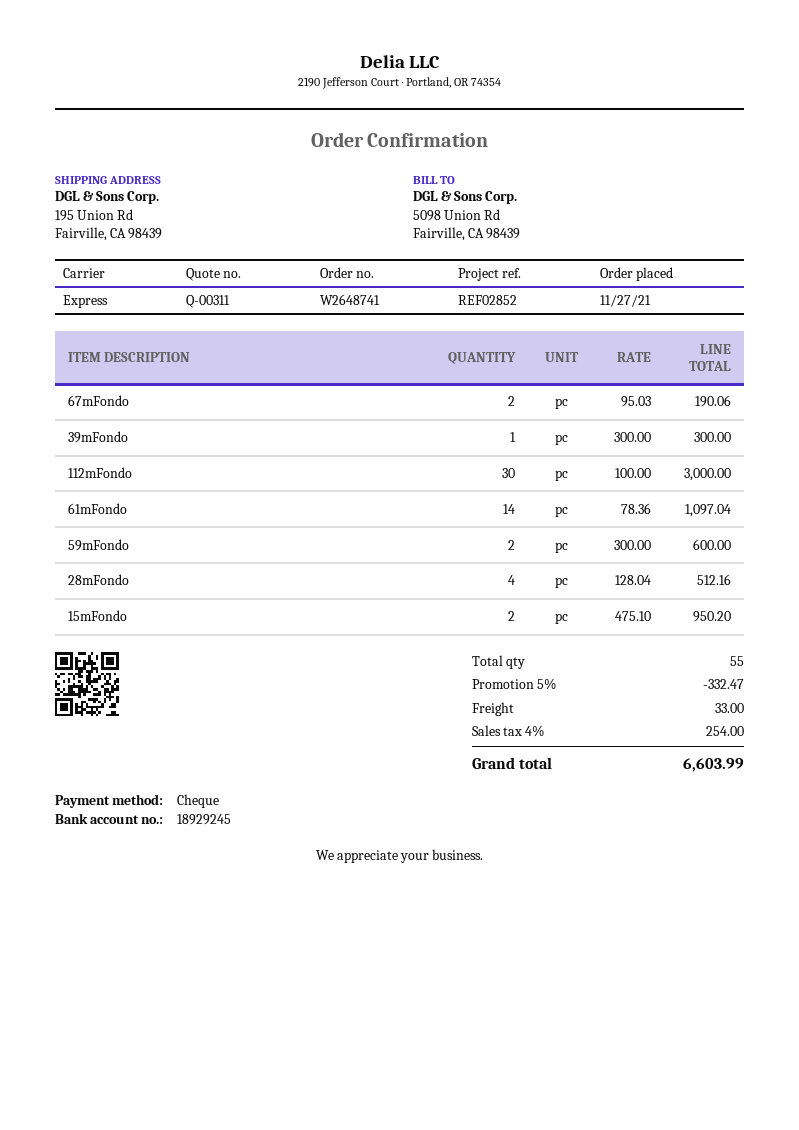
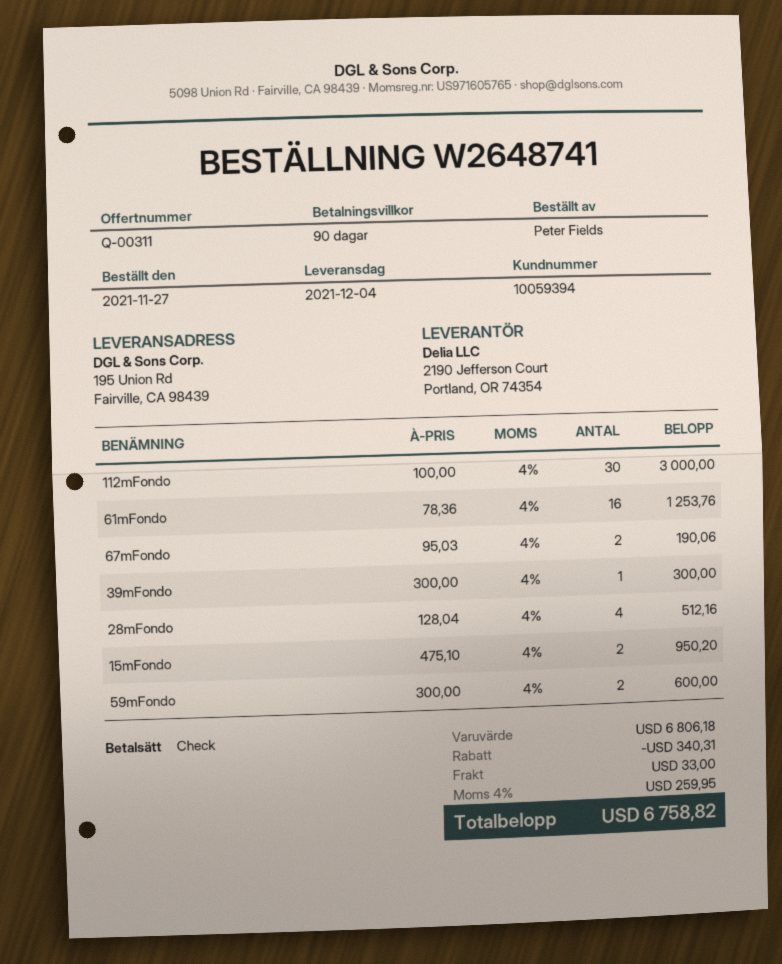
61mFondo: 14 x 78.36 = 1097.04 -> 16 x 78.36 = 1253.76
discount: 332.47 -> 340.31
tax: 4% = 254.00 -> 4% = 259.95
total: 6603.99 -> 6758.82

